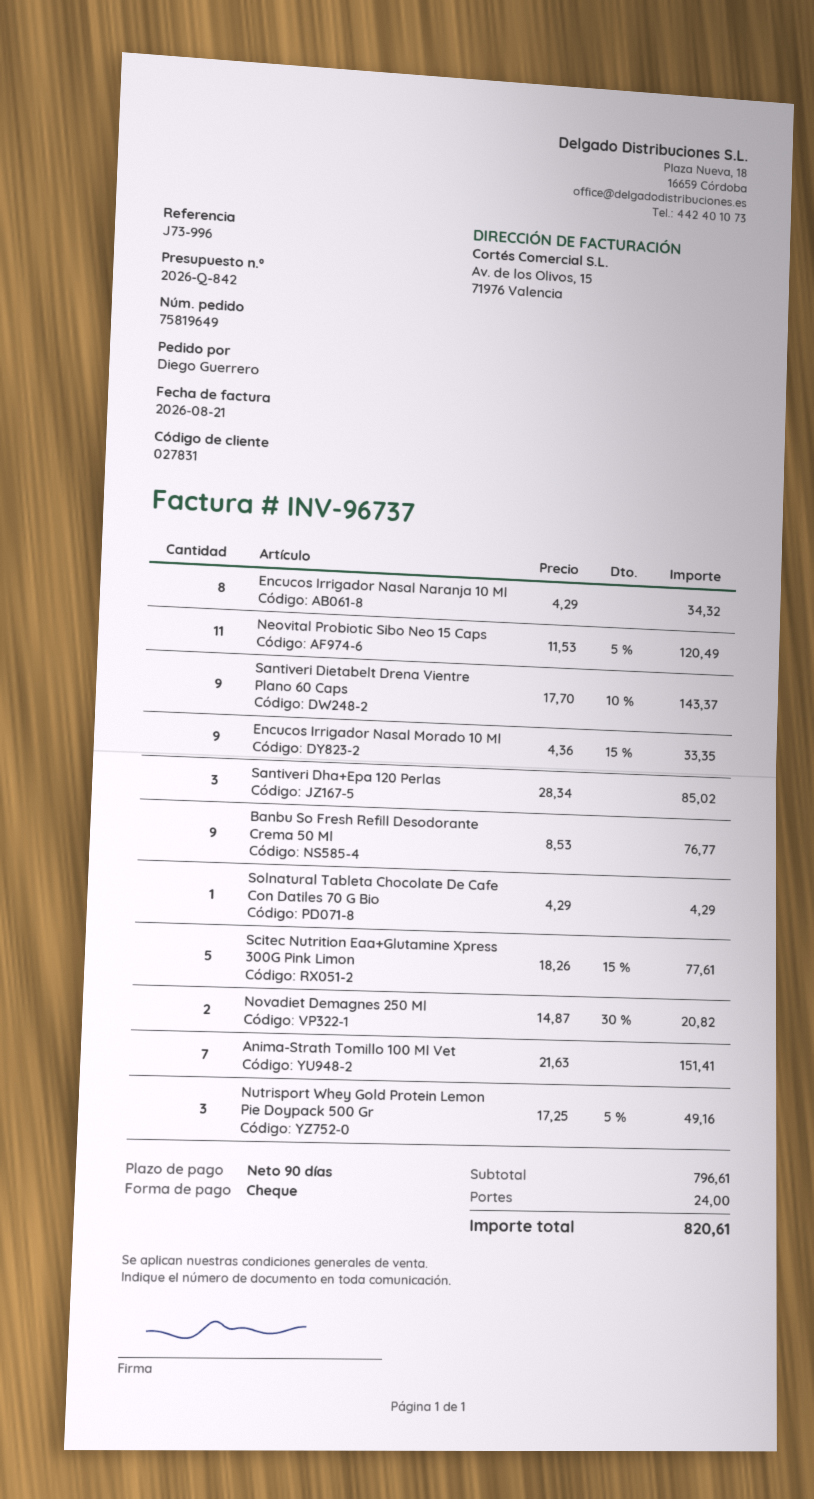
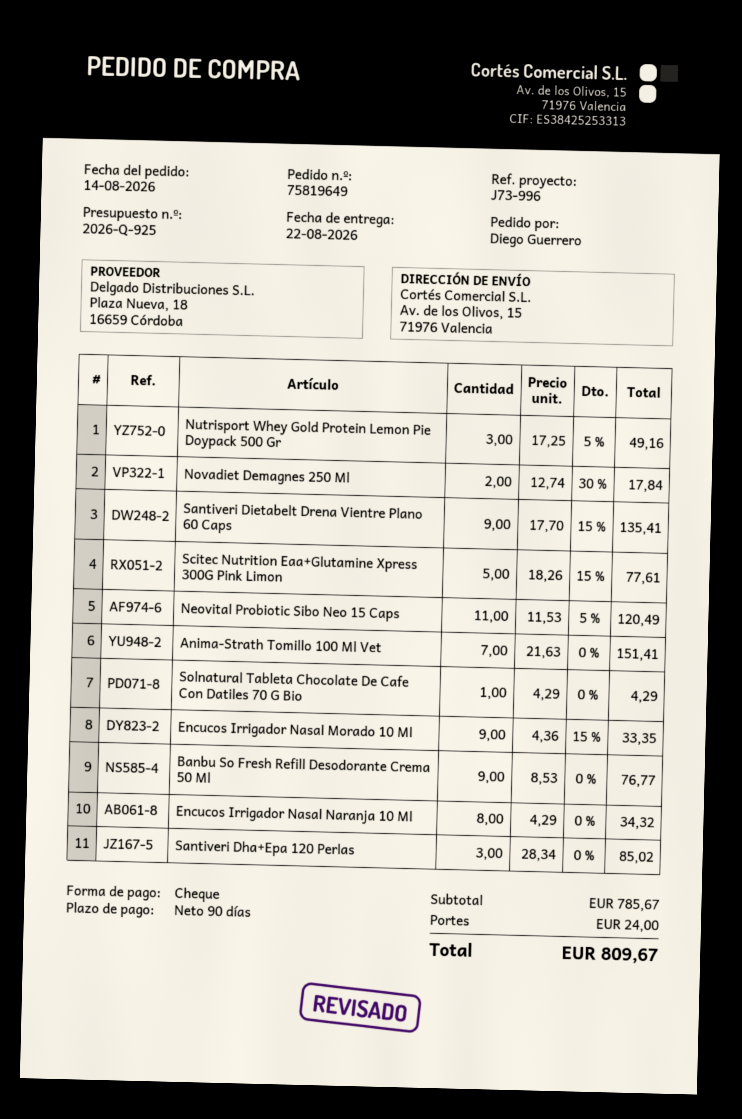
quote number: 2026-Q-842 -> 2026-Q-925
Santiveri Dietabelt Drena Vientre Plano 60 Caps: 9 x 17.70 - 10% = 143.37 -> 9 x 17.70 - 15% = 135.41
Novadiet Demagnes 250 Ml: 2 x 14.87 - 30% = 20.82 -> 2 x 12.74 - 30% = 17.84
subtotal: 796.61 -> 785.67
total: 820.61 -> 809.67

